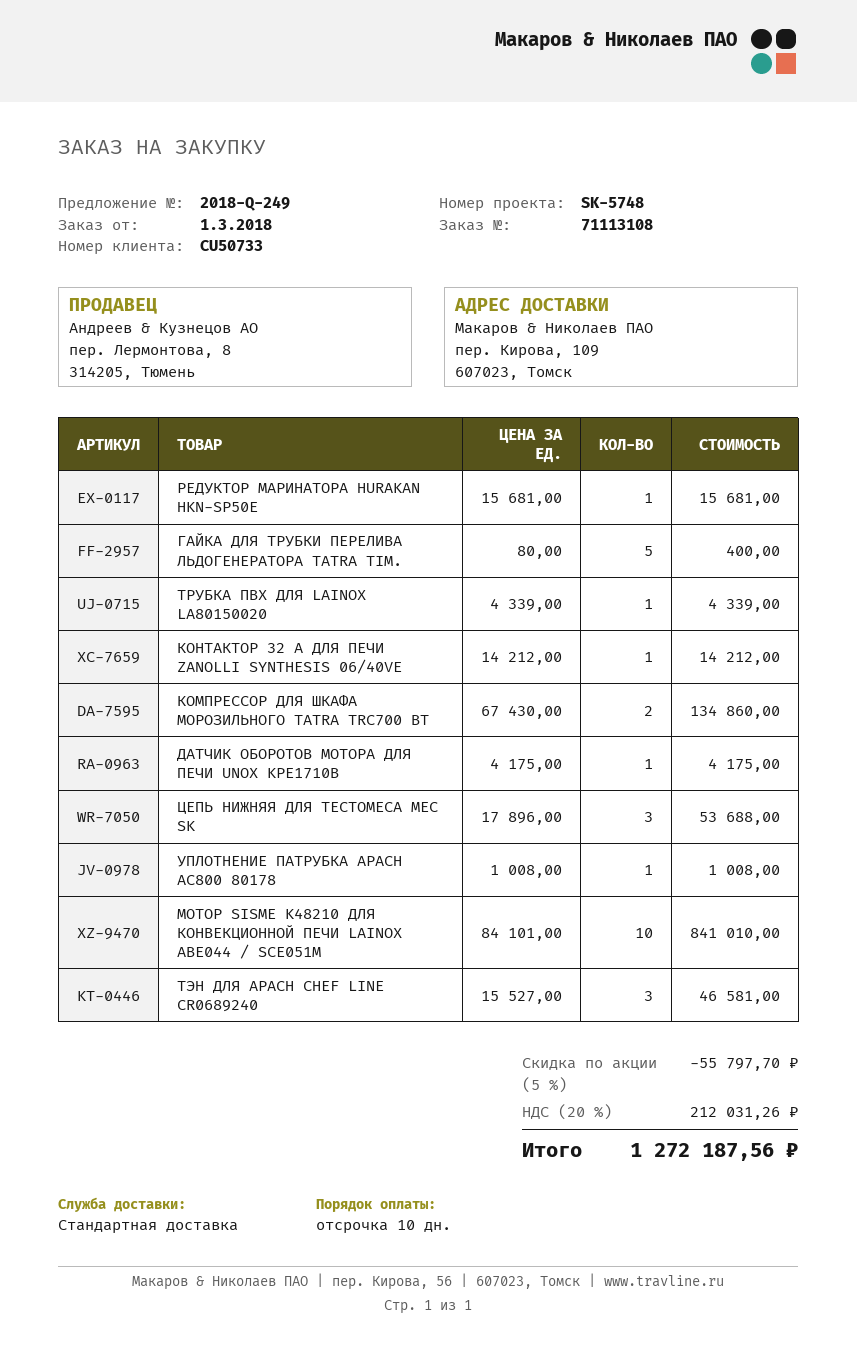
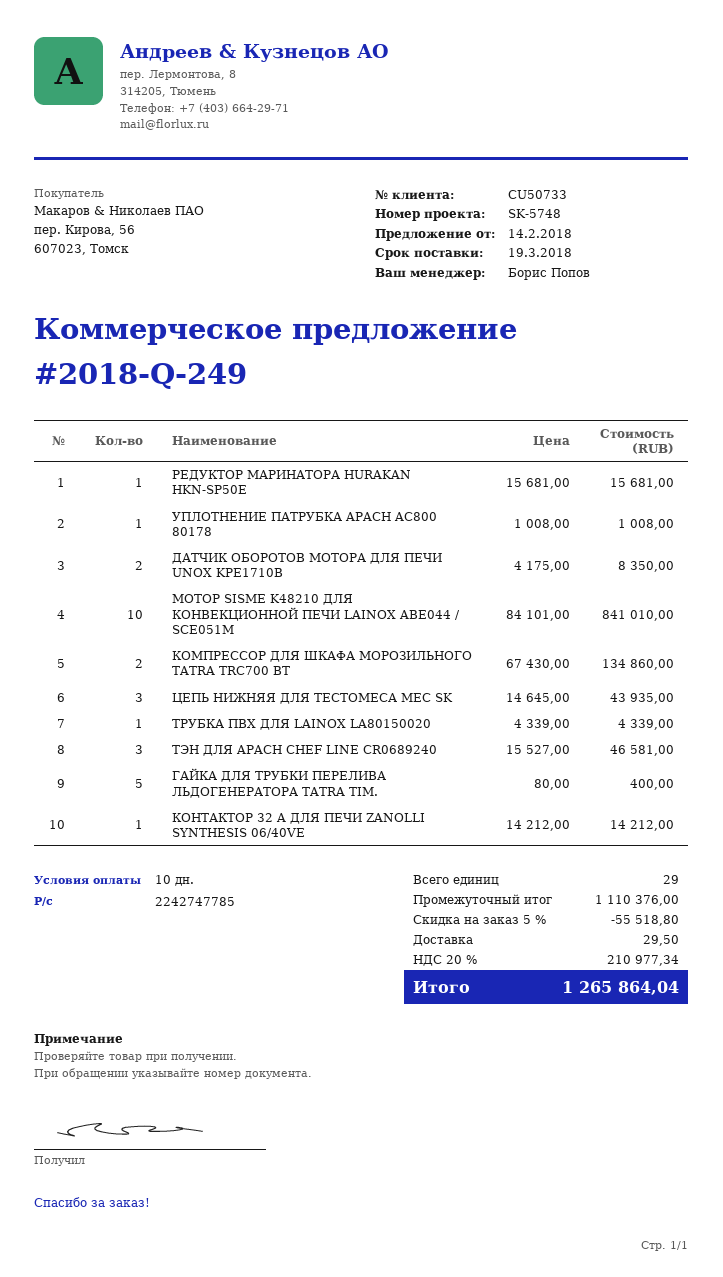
ДАТЧИК ОБОРОТОВ МОТОРА ДЛЯ ПЕЧИ UNOX KPE1710B: 1 x 4175.00 = 4175.00 -> 2 x 4175.00 = 8350.00
ЦЕПЬ НИЖНЯЯ ДЛЯ ТЕСТОМЕСА МЕС SK: 3 x 17896.00 = 53688.00 -> 3 x 14645.00 = 43935.00
discount: 5% = 55797.70 -> 5% = 55518.80
shipping: none -> 29.50
tax: 20% = 212031.26 -> 20% = 210977.34
total: 1272187.56 -> 1265864.04

